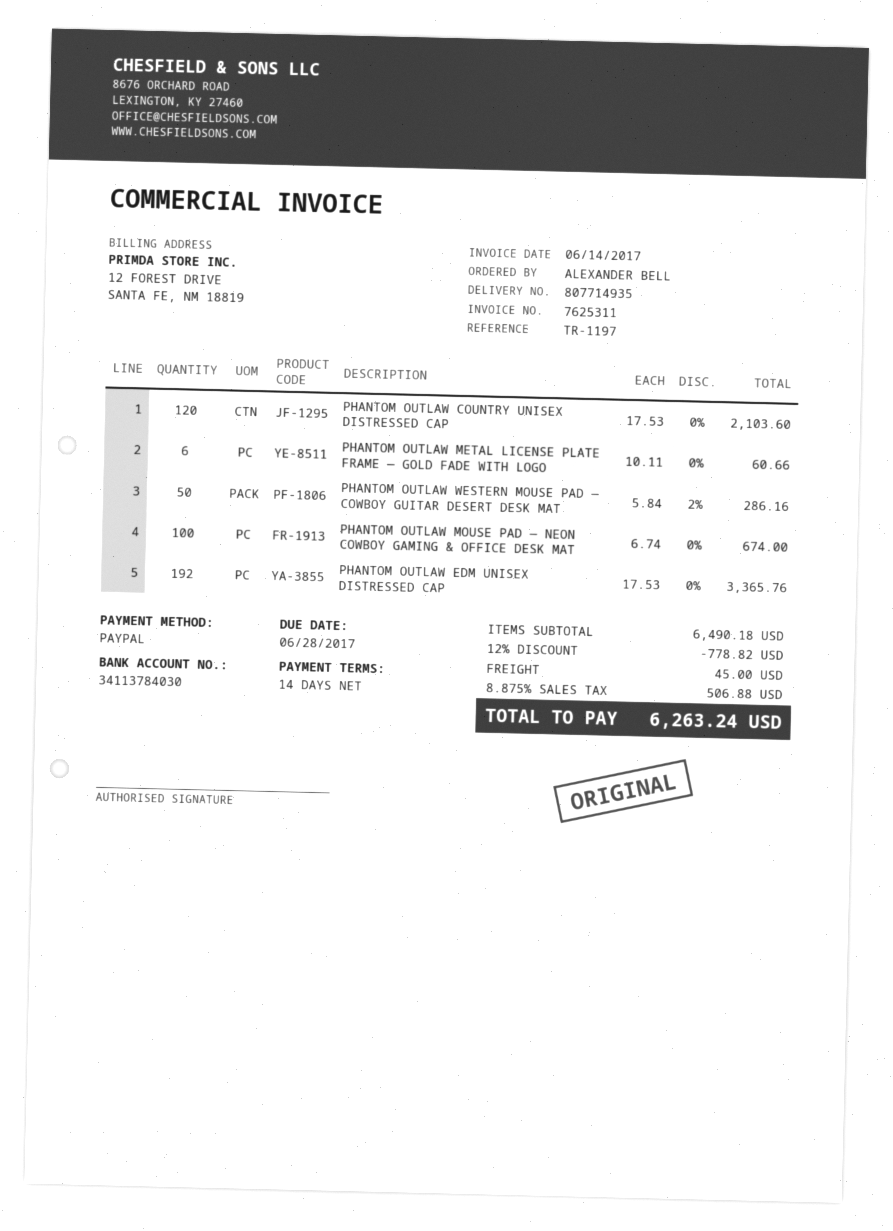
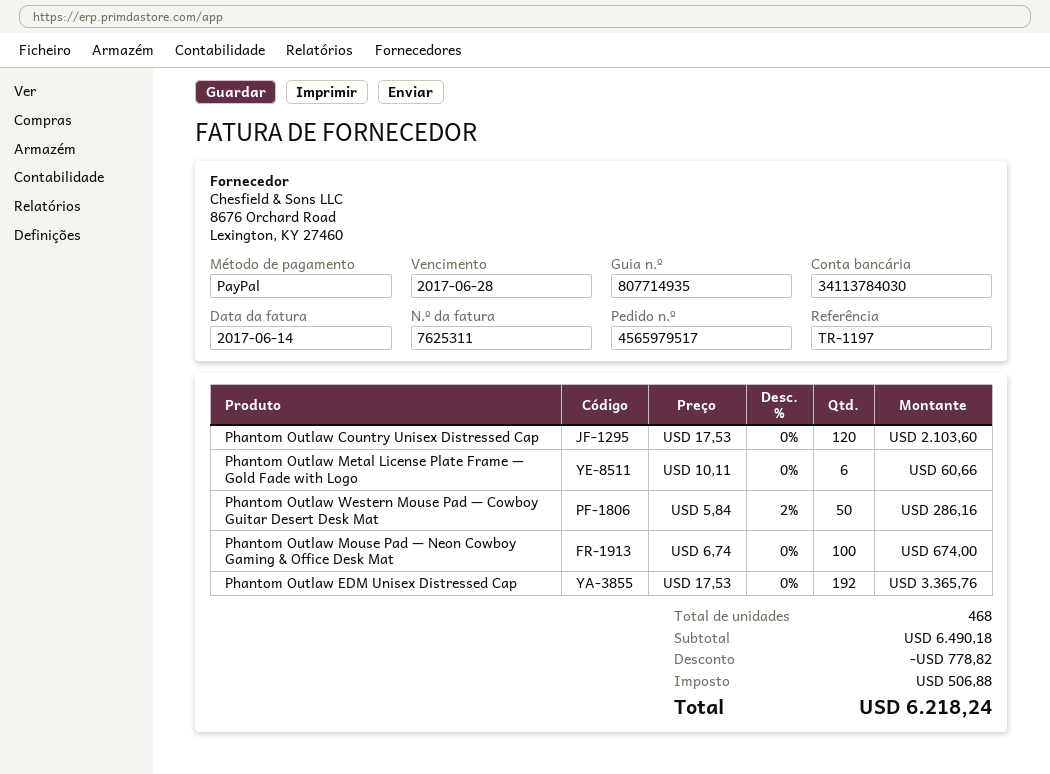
shipping: 45.00 -> none
total: 6263.24 -> 6218.24

